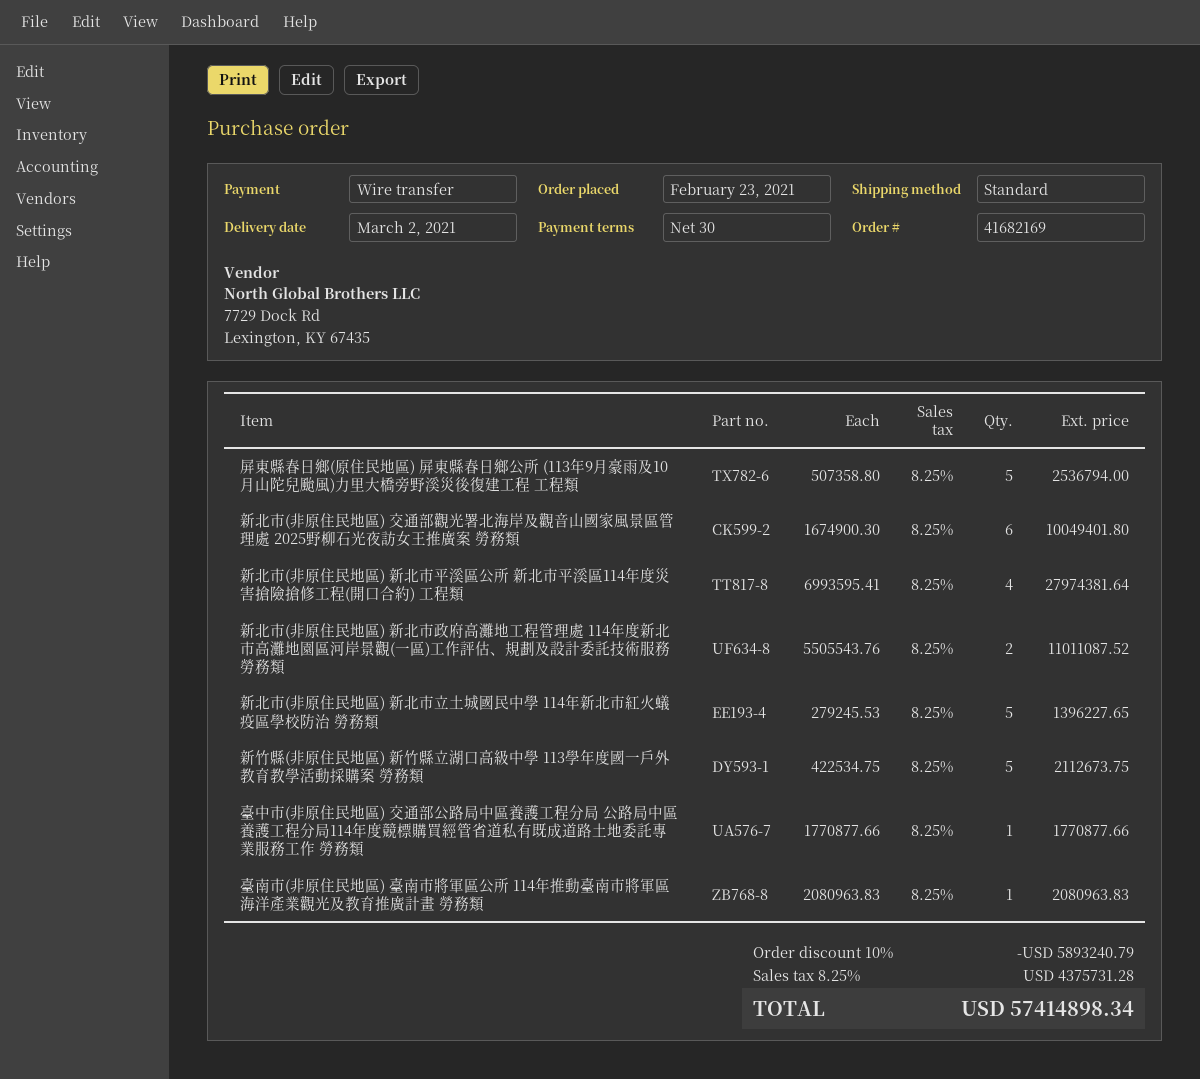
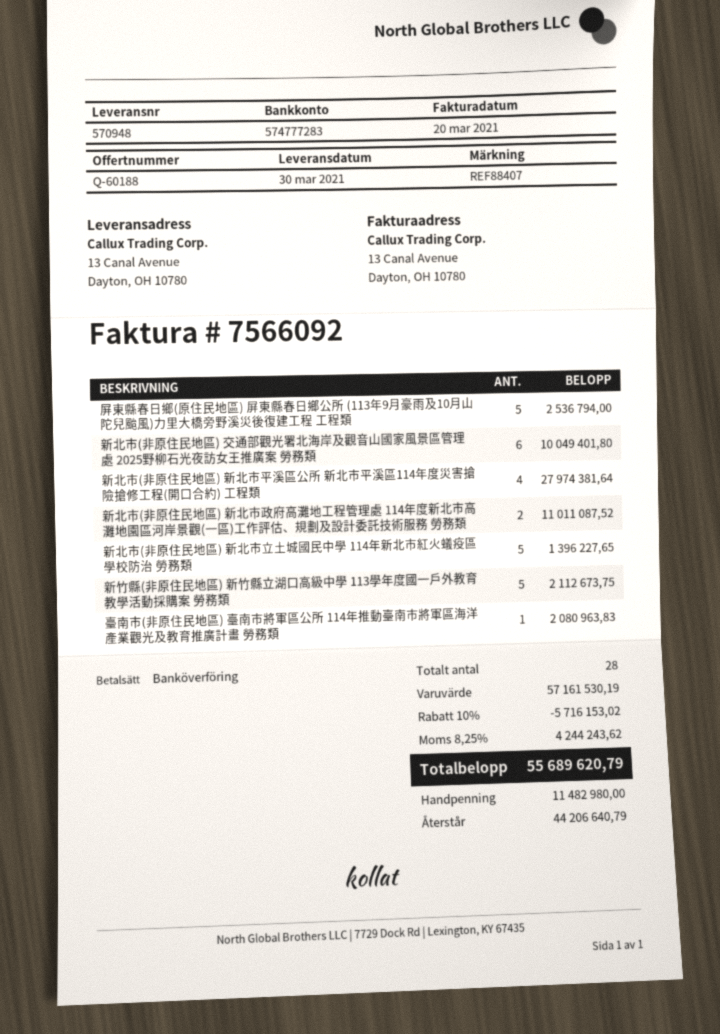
delivery date: 2021-03-02 -> 2021-03-30
臺中市(非原住民地區) 交通部公路局中區養護工程分局 公路局中區養護工程分局114年度競標購買經管省道私有既成道路土地委託專業服務工作 勞務類: 1 for 1770877.66 -> none
discount: 10% = 5893240.79 -> 10% = 5716153.02
tax: 8.25% = 4375731.28 -> 8.25% = 4244243.62
total: 57414898.34 -> 55689620.79

